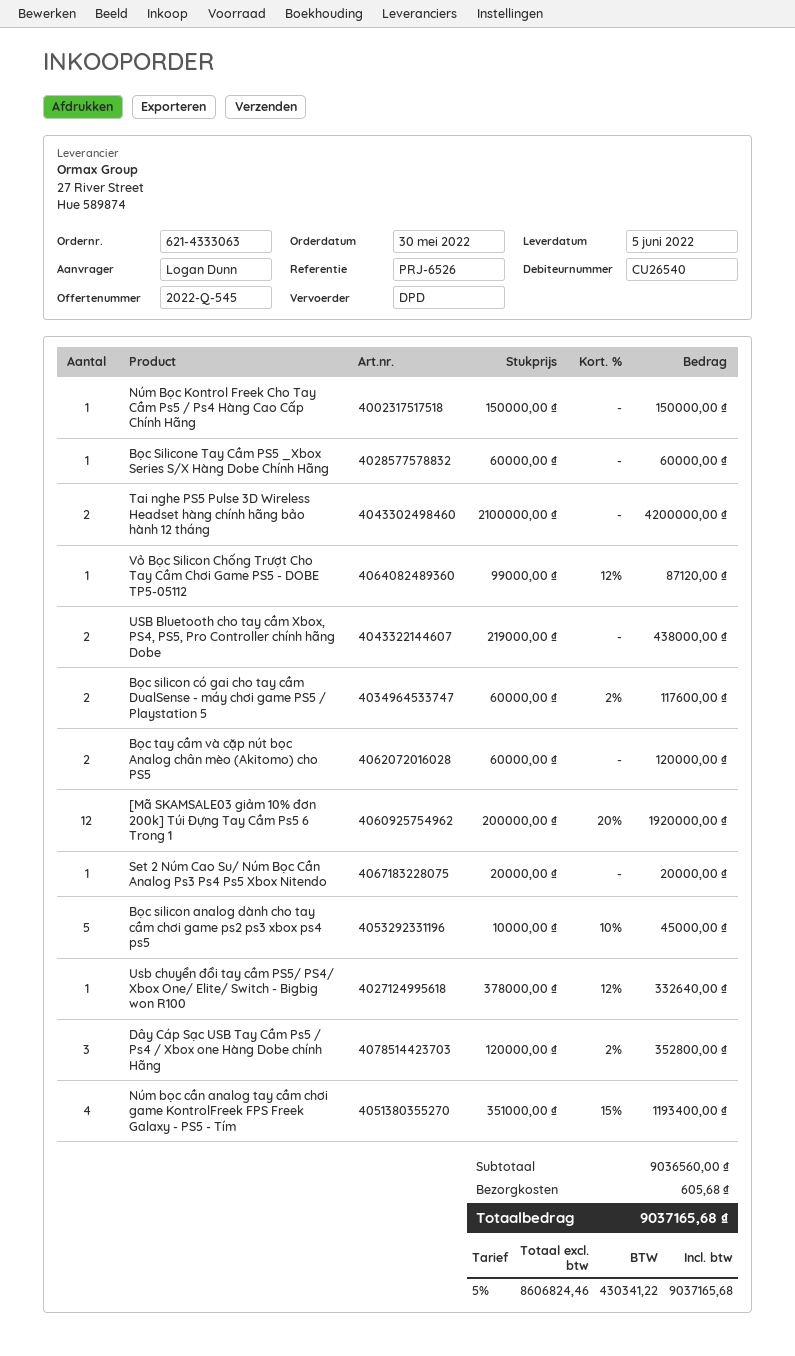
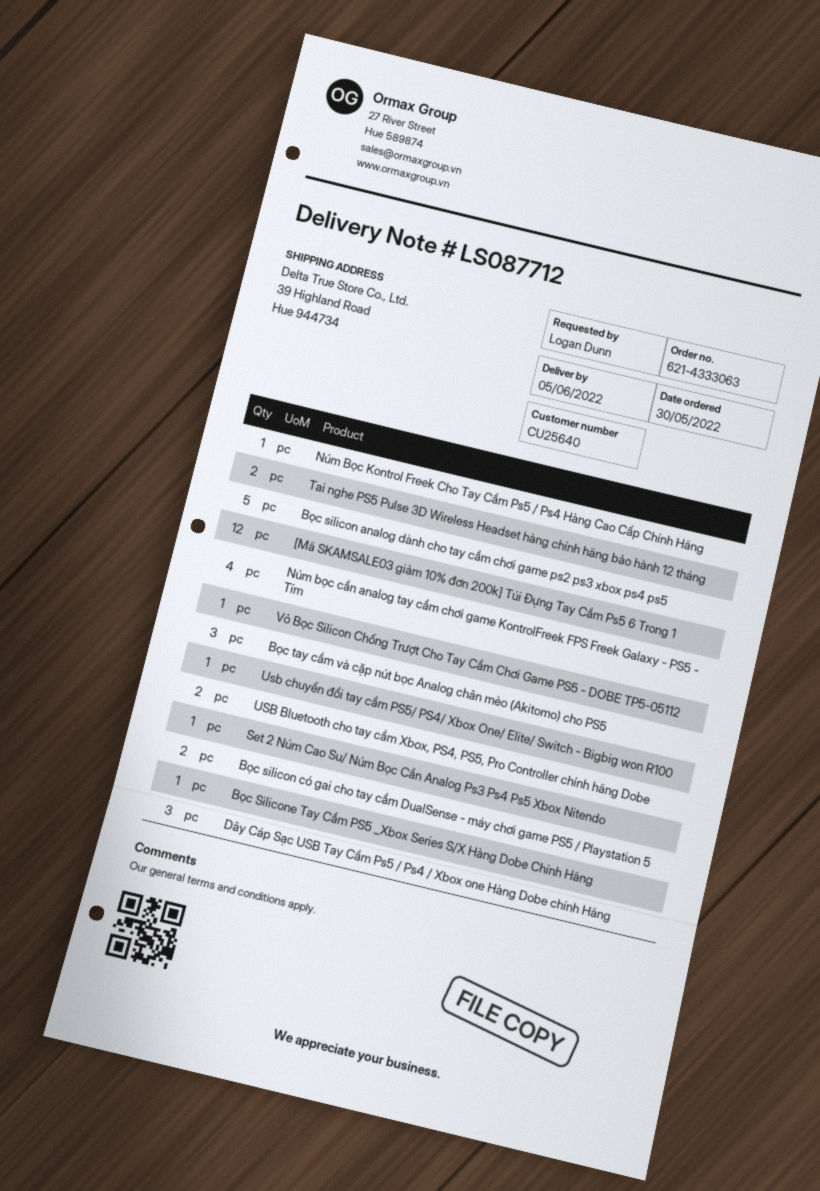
customer number: CU26540 -> CU25640
Bọc tay cầm và cặp nút bọc Analog chân mèo (Akitomo) cho PS5: 2 -> 3

